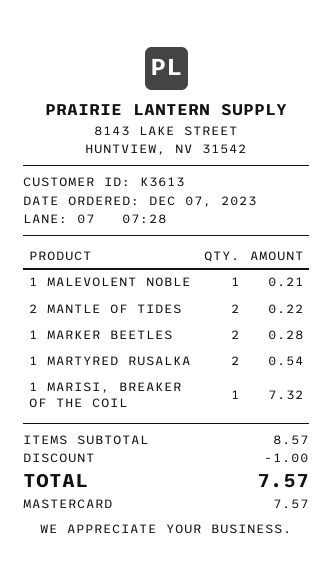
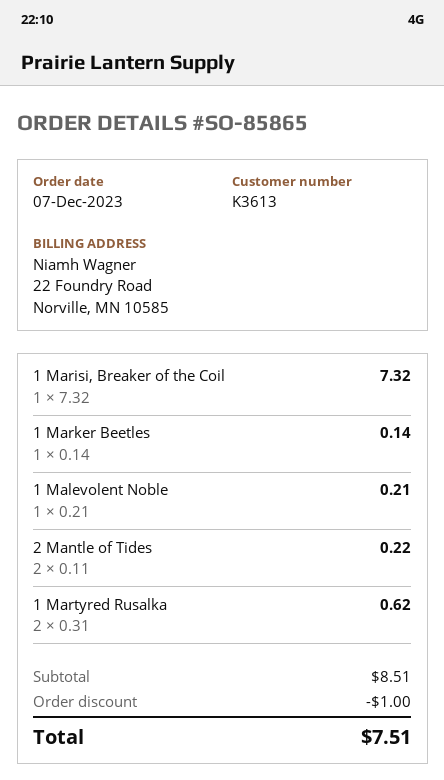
1 MARKER BEETLES: 2 for 0.28 -> 1 for 0.14
1 MARTYRED RUSALKA: 2 for 0.54 -> 2 for 0.62
subtotal: 8.57 -> 8.51
total: 7.57 -> 7.51

